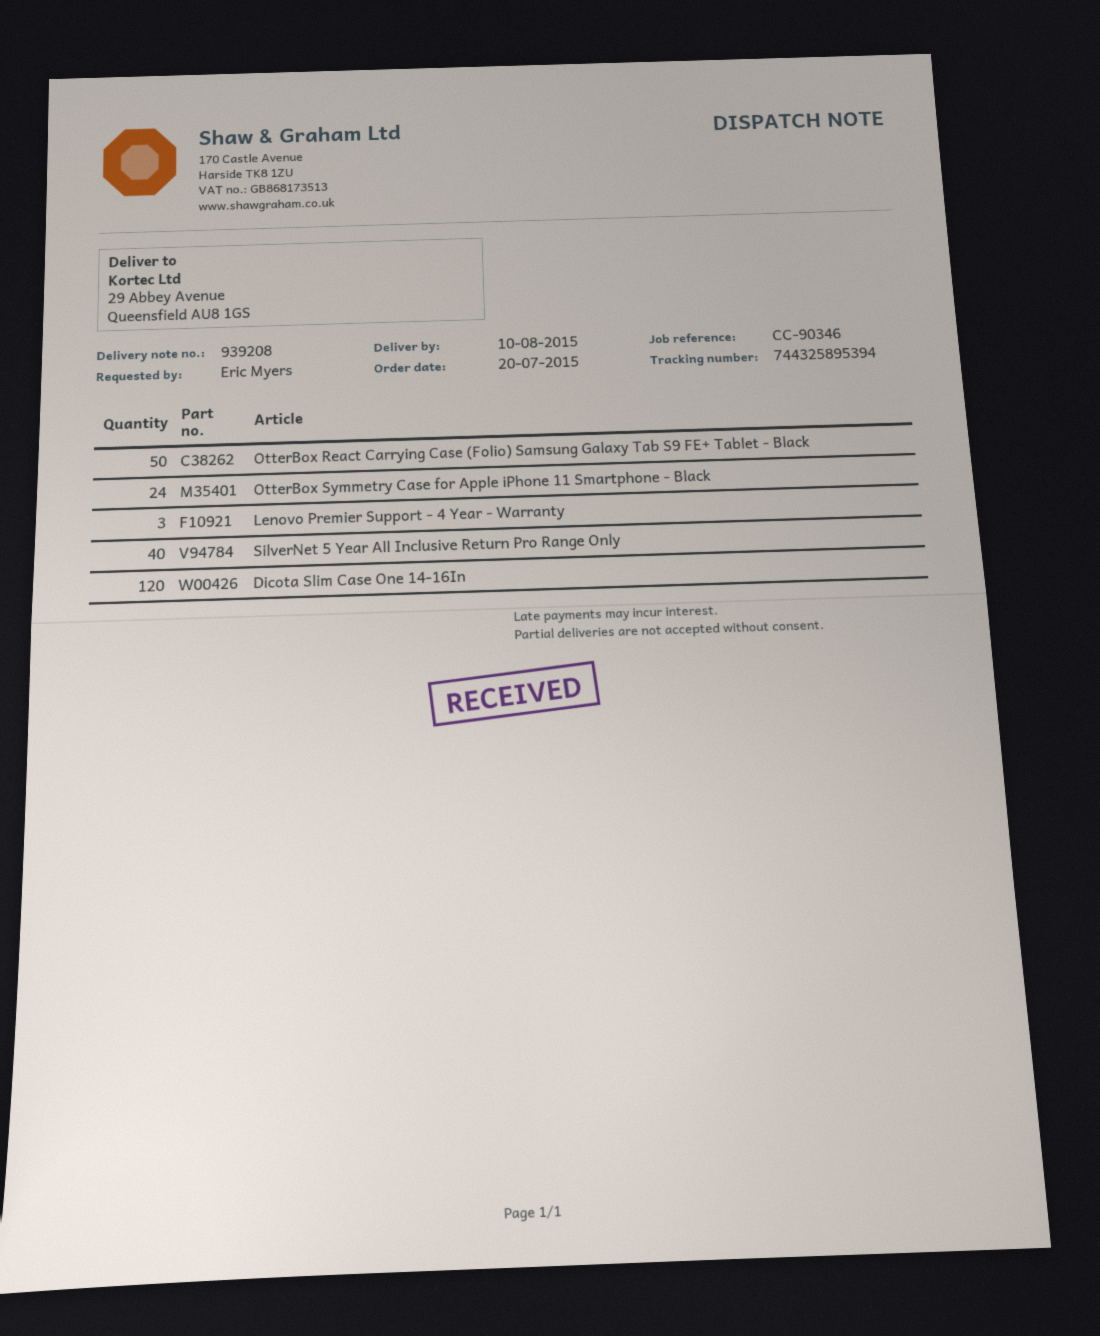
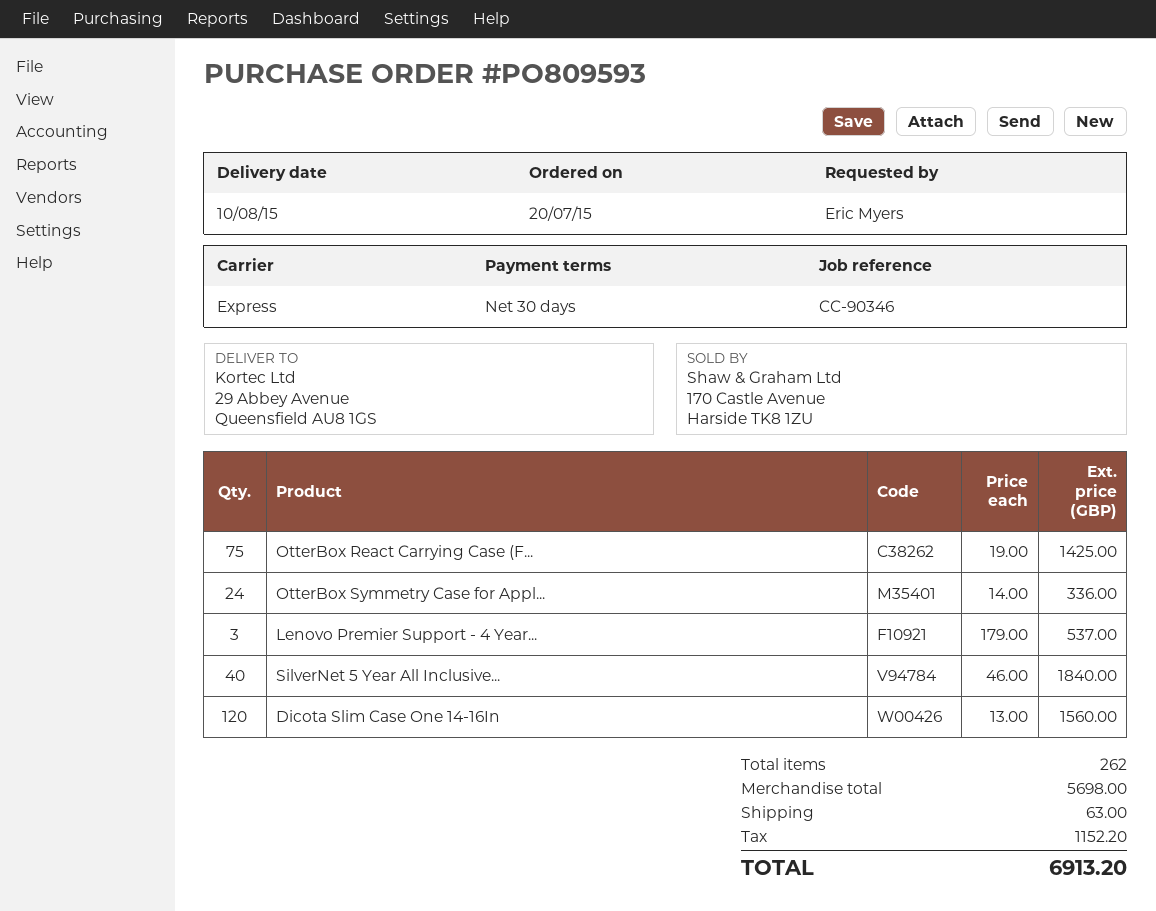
OtterBox React Carrying Case (Folio) Samsung Galaxy Tab S9 FE+ Tablet - Black: 50 -> 75

